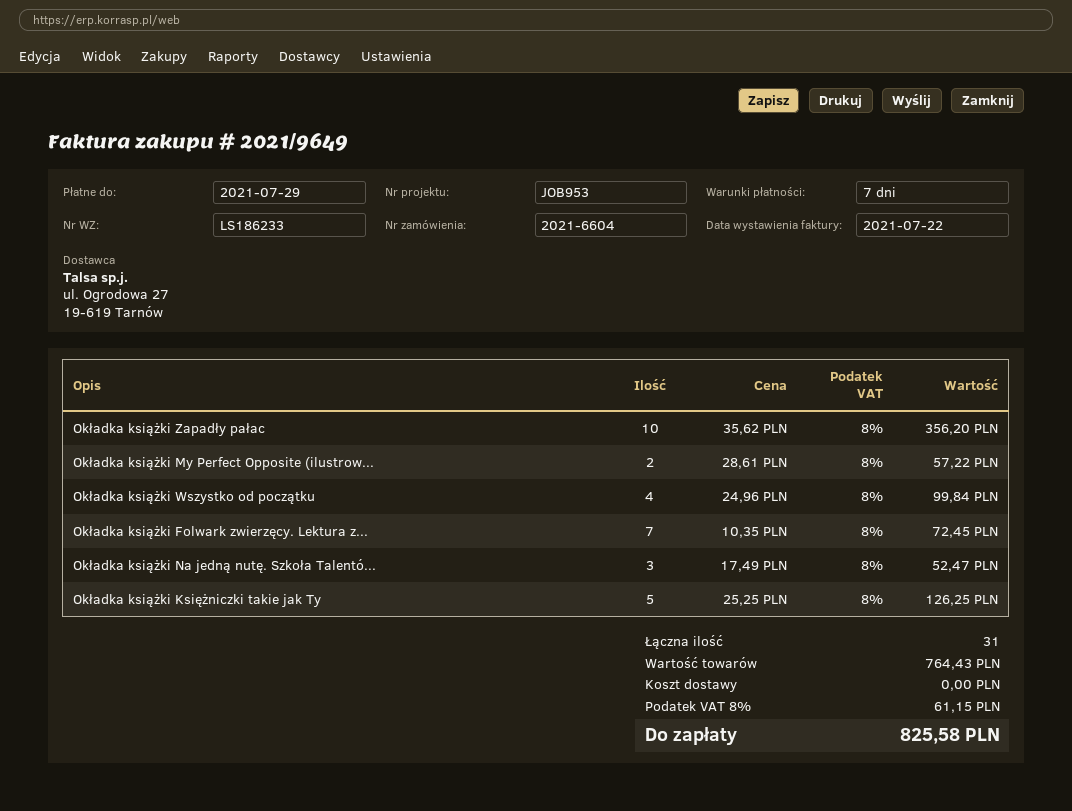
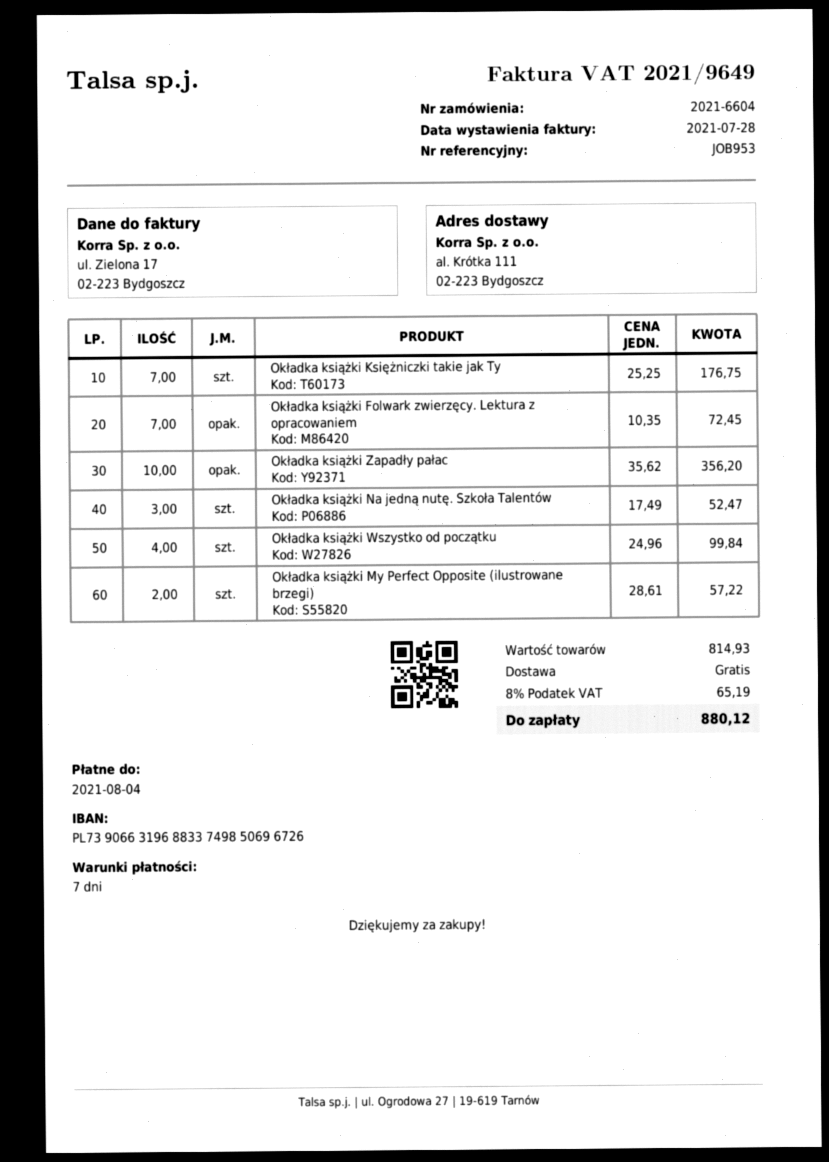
invoice date: 2021-07-22 -> 2021-07-28
due date: 2021-07-29 -> 2021-08-04
Okładka książki Księżniczki takie jak Ty: 5 x 25.25 = 126.25 -> 7 x 25.25 = 176.75
subtotal: 764.43 -> 814.93
tax: 8% = 61.15 -> 8% = 65.19
total: 825.58 -> 880.12

